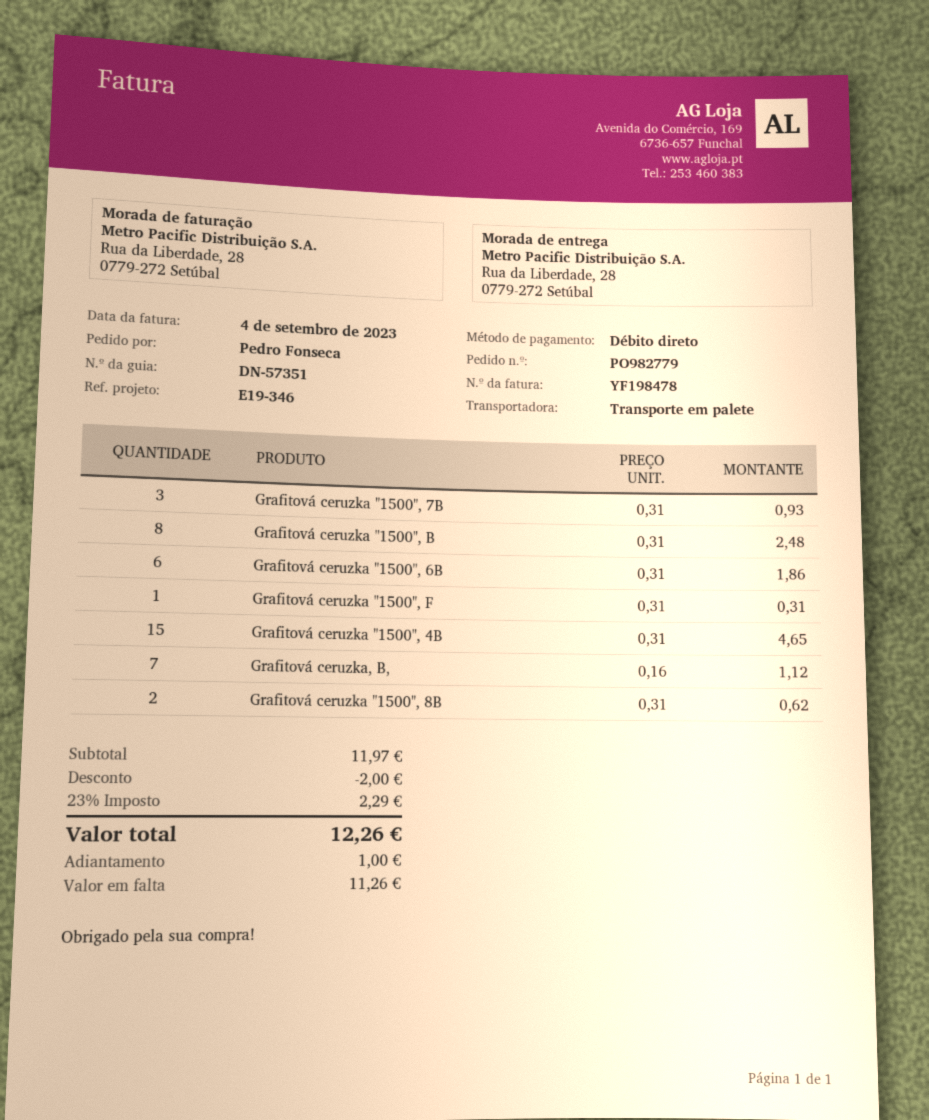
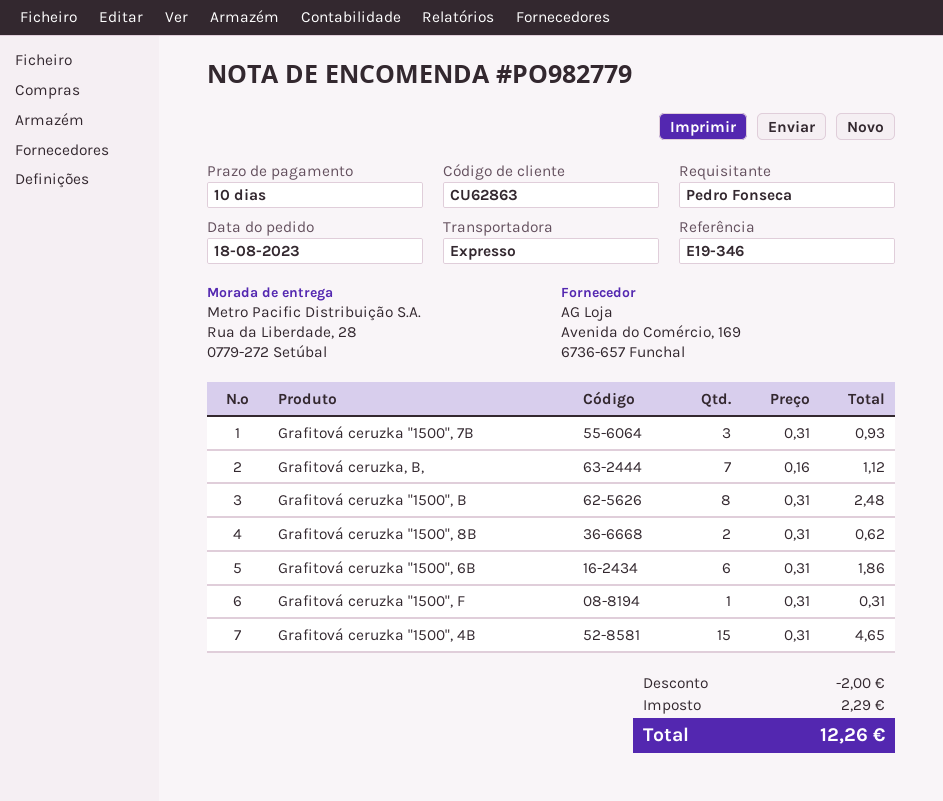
shipping method: pallet freight -> express

